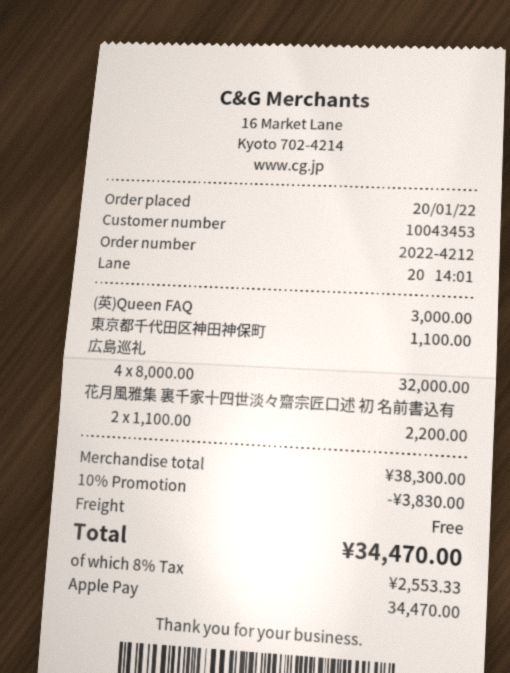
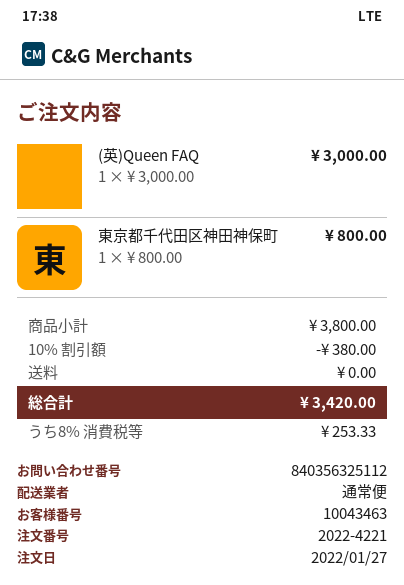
order number: 2022-4212 -> 2022-4221
order date: 2022-01-20 -> 2022-01-27
customer number: 10043453 -> 10043463
東京都千代田区神田神保町: 1 x 1100.00 = 1100.00 -> 1 x 800.00 = 800.00
広島巡礼: 4 x 8000.00 = 32000.00 -> none
花月風雅集 裏千家十四世淡々齋宗匠口述 初 名前書込有: 2 x 1100.00 = 2200.00 -> none
subtotal: 38300.00 -> 3800.00
discount: 10% = 3830.00 -> 10% = 380.00
tax: 8% = 2553.33 -> 8% = 253.33
total: 34470.00 -> 3420.00

